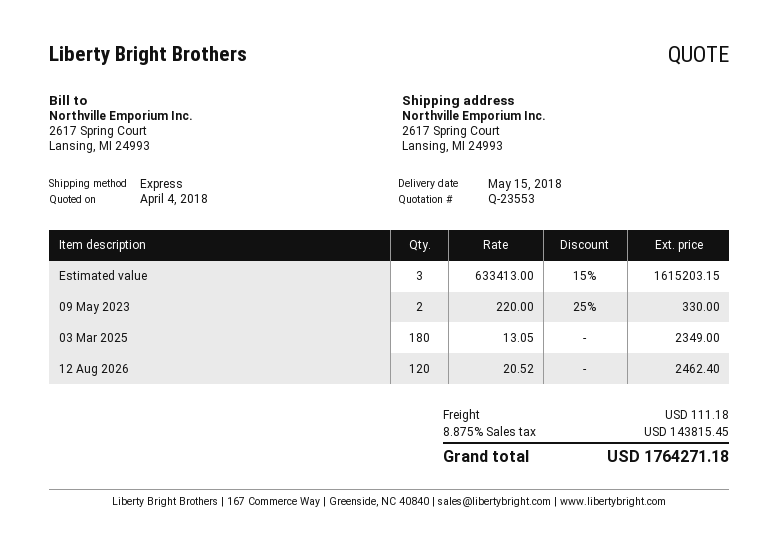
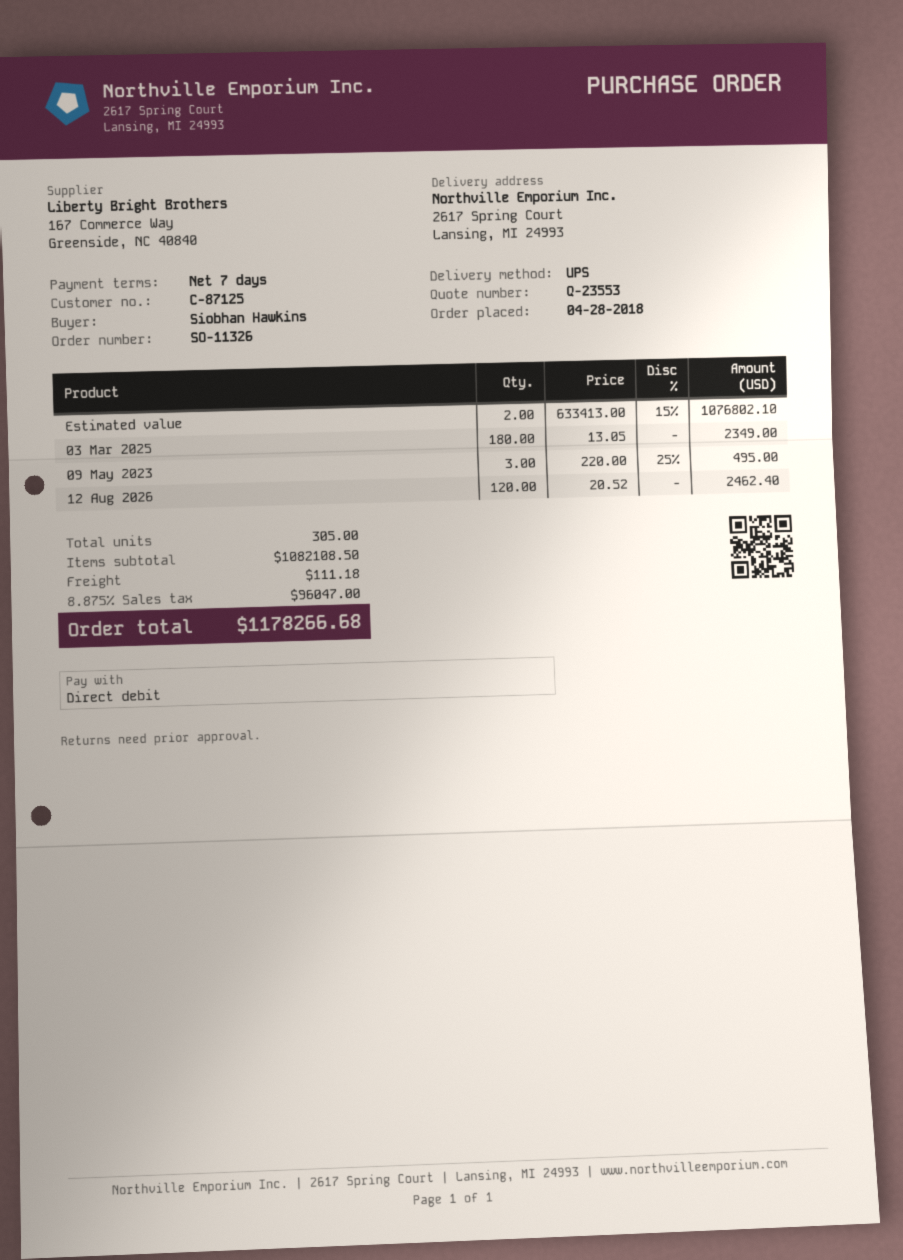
shipping method: express -> UPS
Estimated value: 3 x 633413.00 - 15% = 1615203.15 -> 2 x 633413.00 - 15% = 1076802.10
09 May 2023: 2 x 220.00 - 25% = 330.00 -> 3 x 220.00 - 25% = 495.00
tax: 8.875% = 143815.45 -> 8.875% = 96047.00
total: 1764271.18 -> 1178266.68

